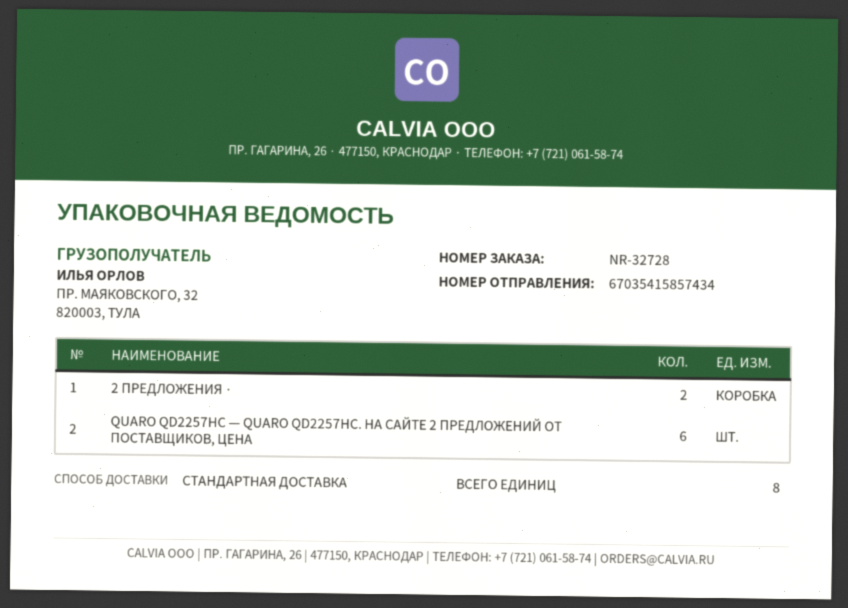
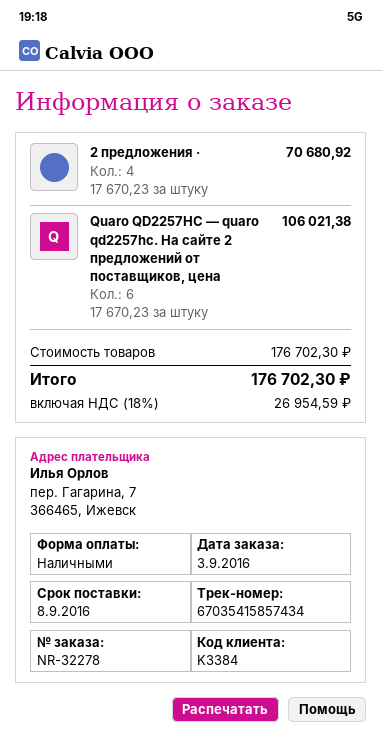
order number: NR-32728 -> NR-32278
2 ПРЕДЛОЖЕНИЯ ·: 2 -> 4

